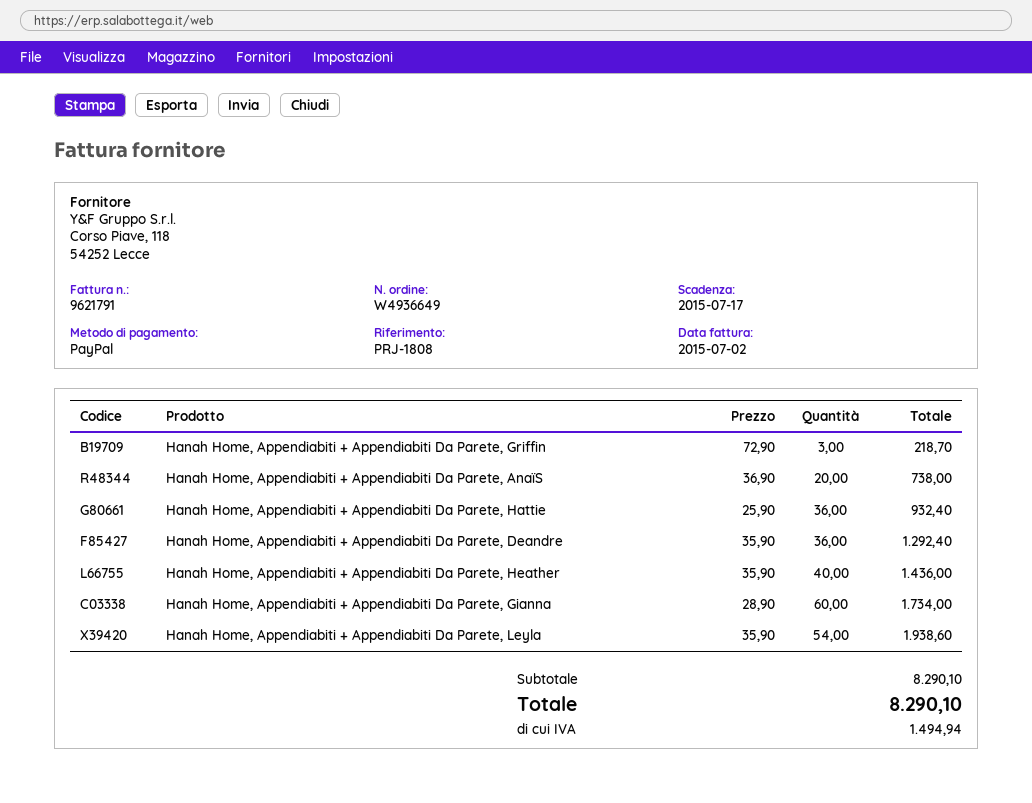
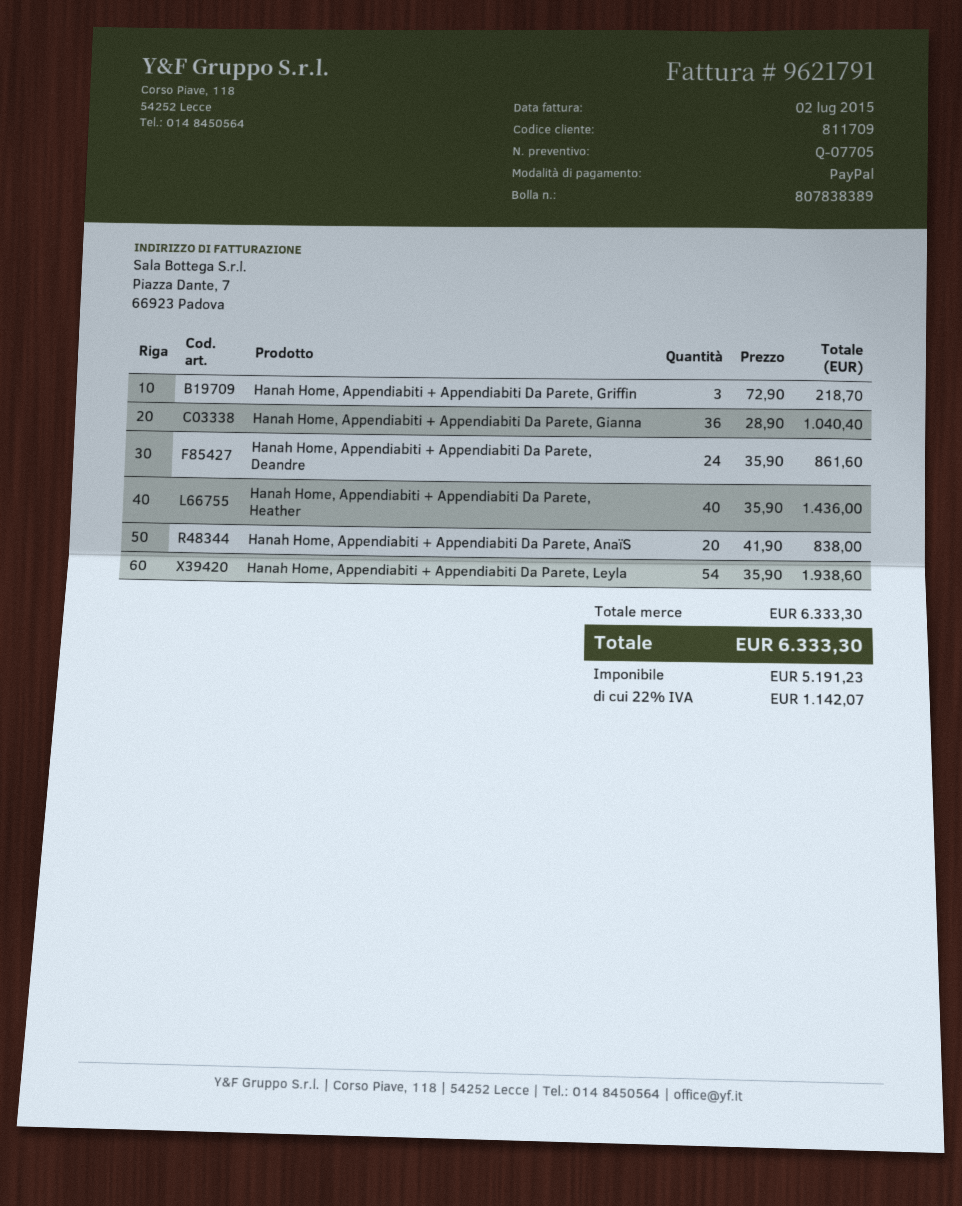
Hanah Home, Appendiabiti + Appendiabiti Da Parete, AnaïS: 20 x 36.90 = 738.00 -> 20 x 41.90 = 838.00
Hanah Home, Appendiabiti + Appendiabiti Da Parete, Hattie: 36 x 25.90 = 932.40 -> none
Hanah Home, Appendiabiti + Appendiabiti Da Parete, Deandre: 36 x 35.90 = 1292.40 -> 24 x 35.90 = 861.60
Hanah Home, Appendiabiti + Appendiabiti Da Parete, Gianna: 60 x 28.90 = 1734.00 -> 36 x 28.90 = 1040.40
subtotal: 8290.10 -> 6333.30
tax: 1494.94 -> 1142.07
total: 8290.10 -> 6333.30

